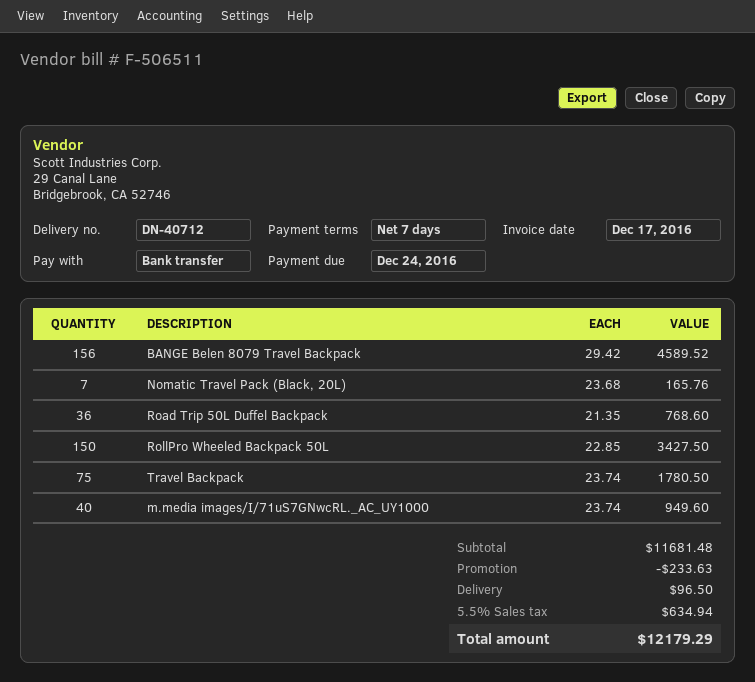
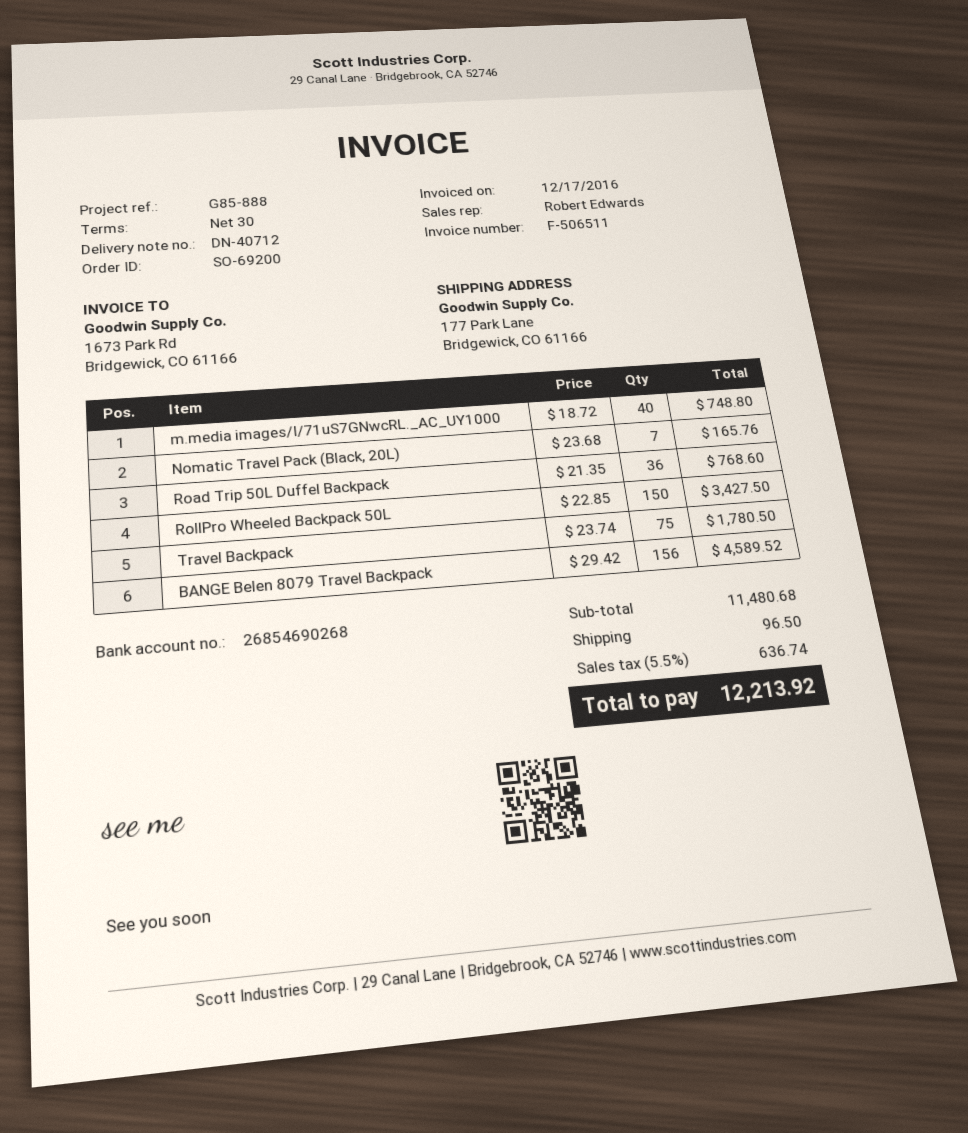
payment terms: 7 days -> 30 days
m.media images/I/71uS7GNwcRL._AC_UY1000: 40 x 23.74 = 949.60 -> 40 x 18.72 = 748.80
subtotal: 11681.48 -> 11480.68
discount: 233.63 -> none
tax: 5.5% = 634.94 -> 5.5% = 636.74
total: 12179.29 -> 12213.92

